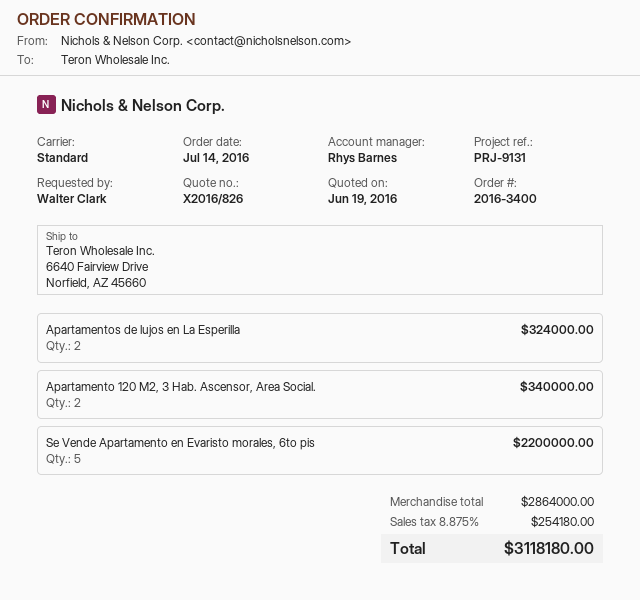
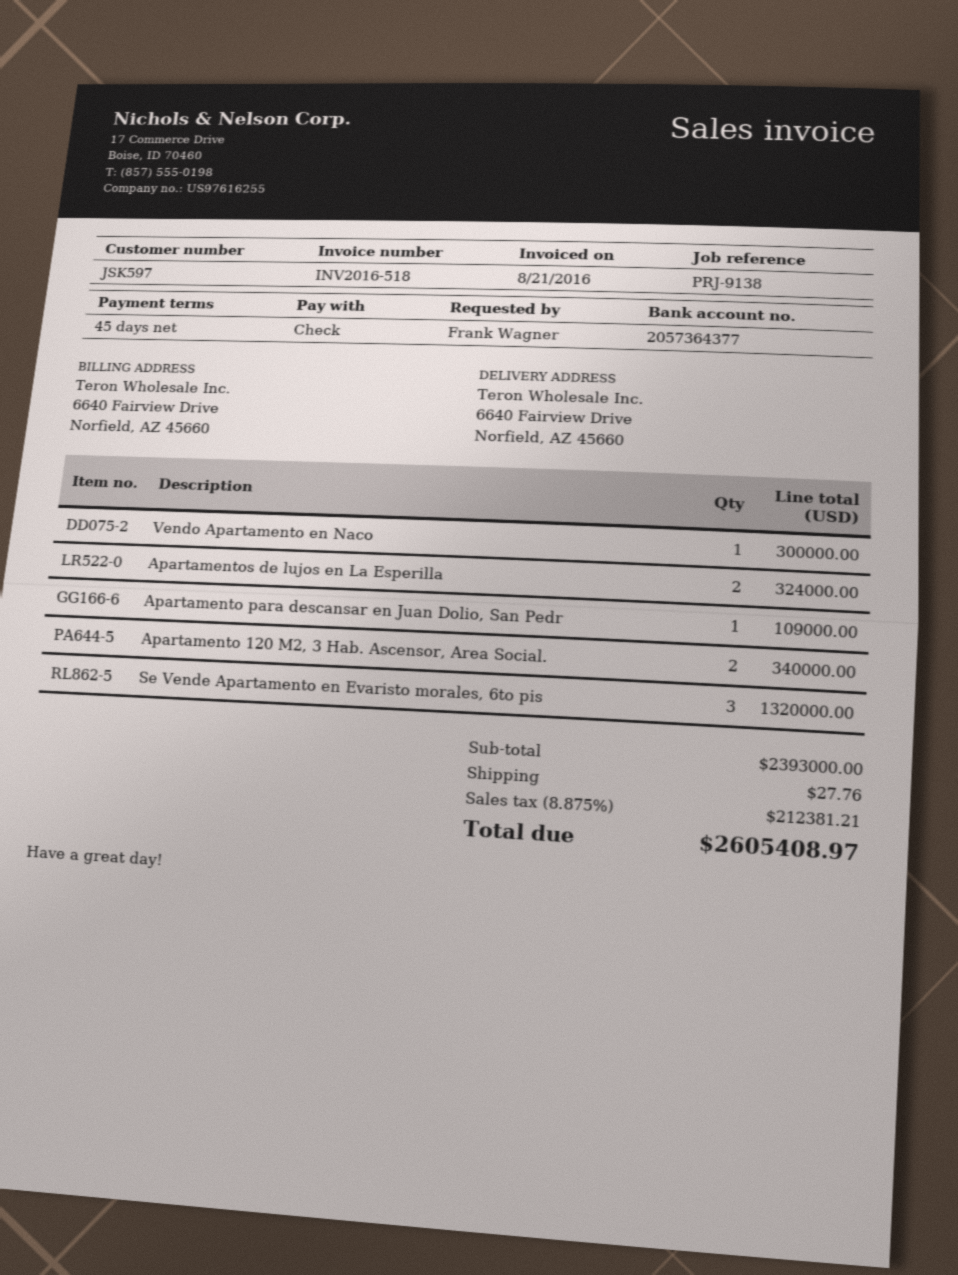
reference: PRJ-9131 -> PRJ-9138
ordered by: Walter Clark -> Frank Wagner
Se Vende Apartamento en Evaristo morales, 6to pis: 5 for 2200000.00 -> 3 for 1320000.00
Vendo Apartamento en Naco: none -> 1 for 300000.00
Apartamento para descansar en Juan Dolio, San Pedr: none -> 1 for 109000.00
subtotal: 2864000.00 -> 2393000.00
shipping: none -> 27.76
tax: 8.875% = 254180.00 -> 8.875% = 212381.21
total: 3118180.00 -> 2605408.97

